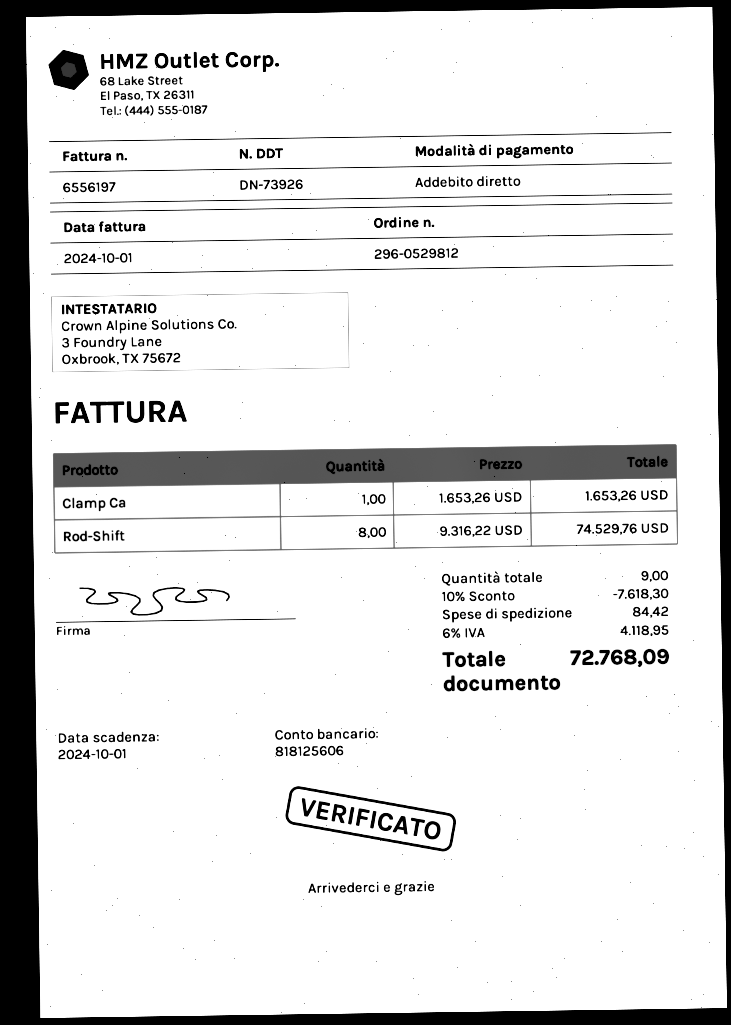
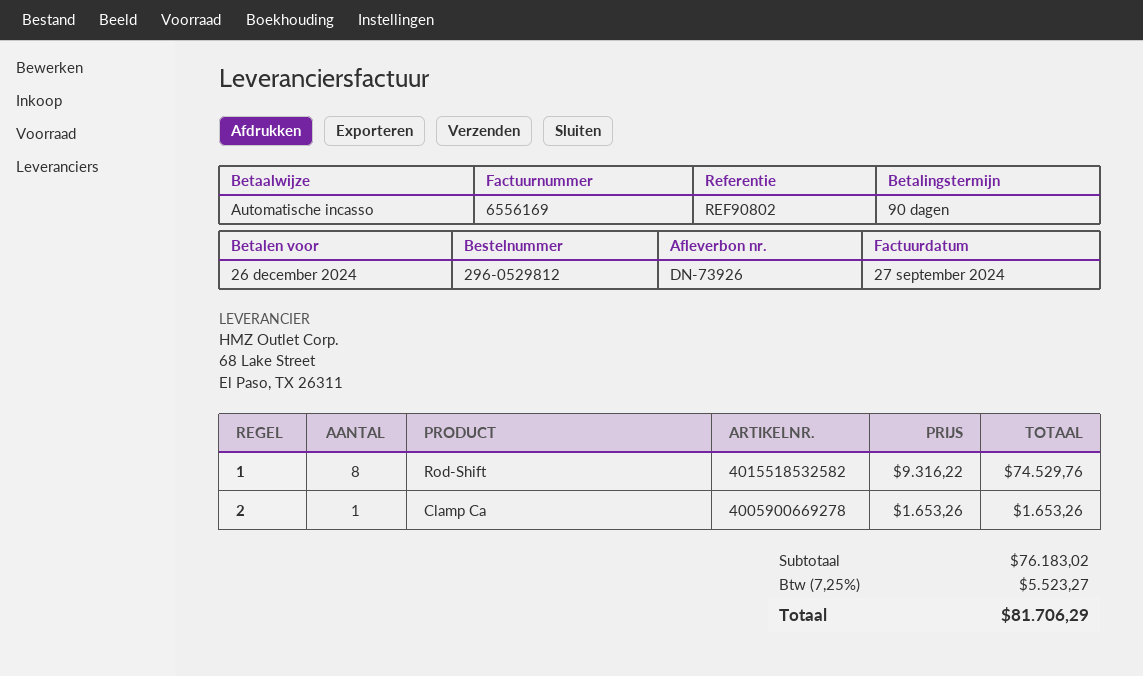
invoice number: 6556197 -> 6556169
invoice date: 2024-10-01 -> 2024-09-27
due date: 2024-10-01 -> 2024-12-26
discount: 10% = 7618.30 -> none
shipping: 84.42 -> none
tax: 6% = 4118.95 -> 7.25% = 5523.27
total: 72768.09 -> 81706.29

